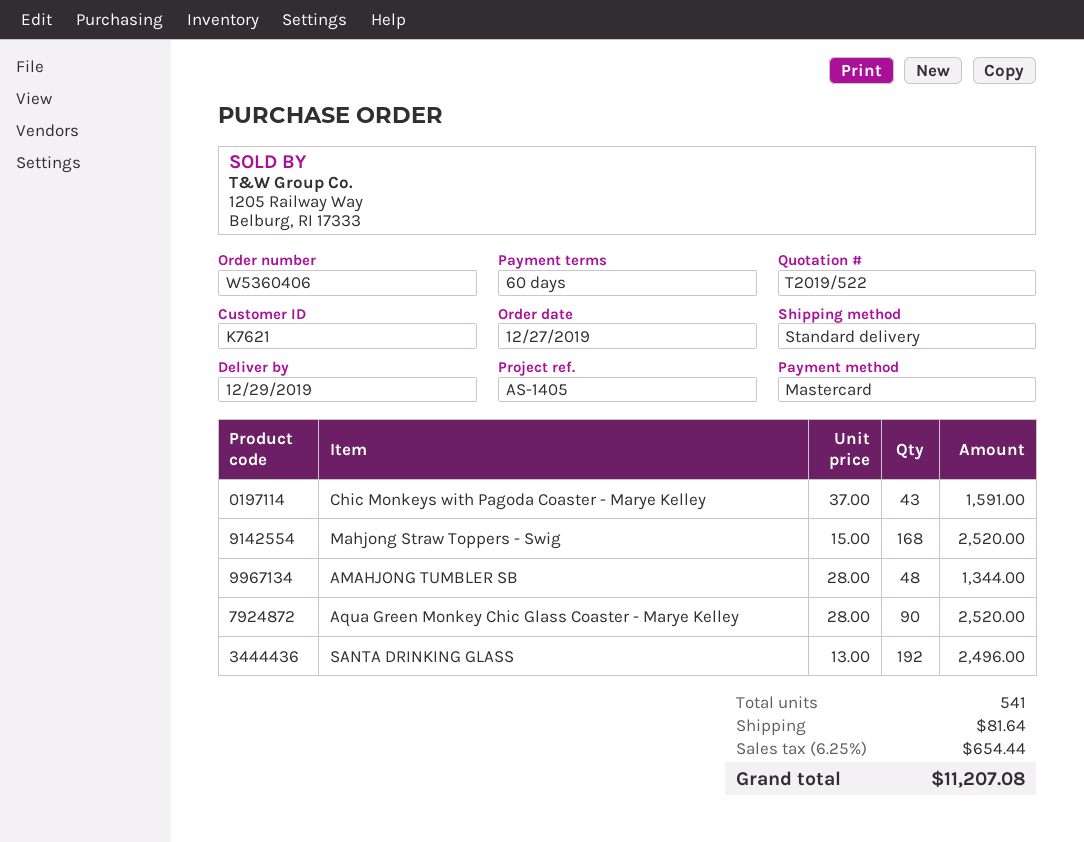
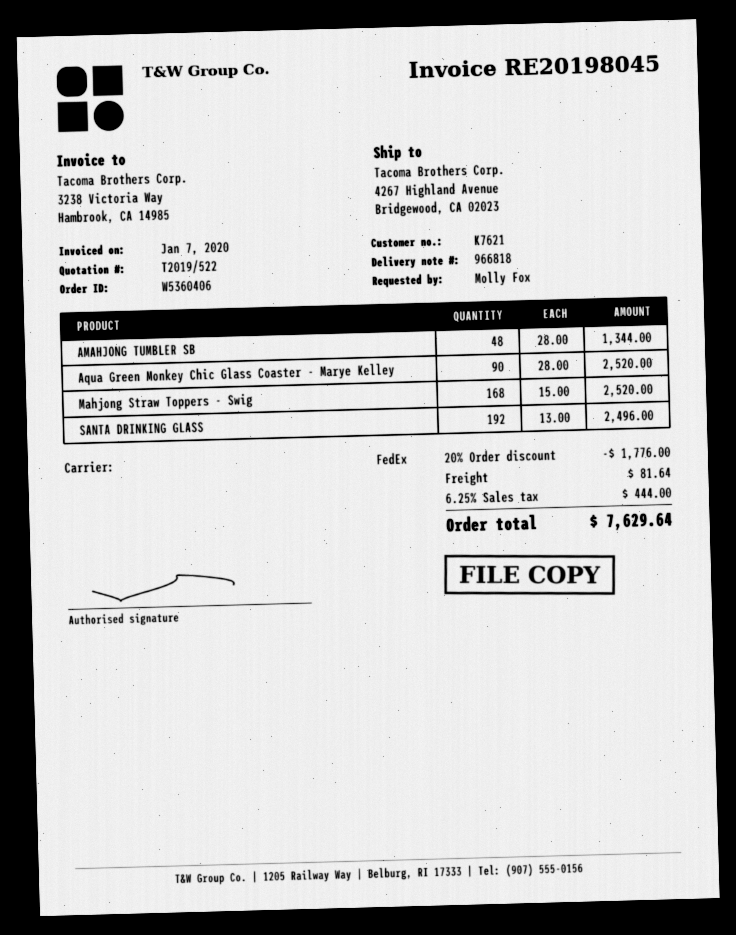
shipping method: standard -> FedEx
Chic Monkeys with Pagoda Coaster - Marye Kelley: 43 x 37.00 = 1591.00 -> none
discount: none -> 20% = 1776.00
tax: 6.25% = 654.44 -> 6.25% = 444.00
total: 11207.08 -> 7629.64

